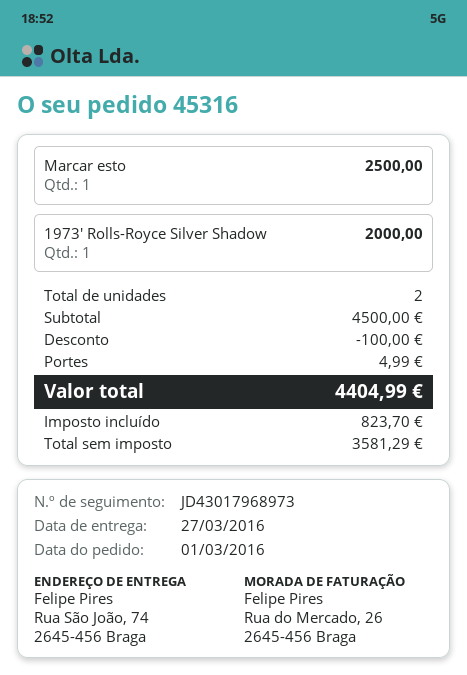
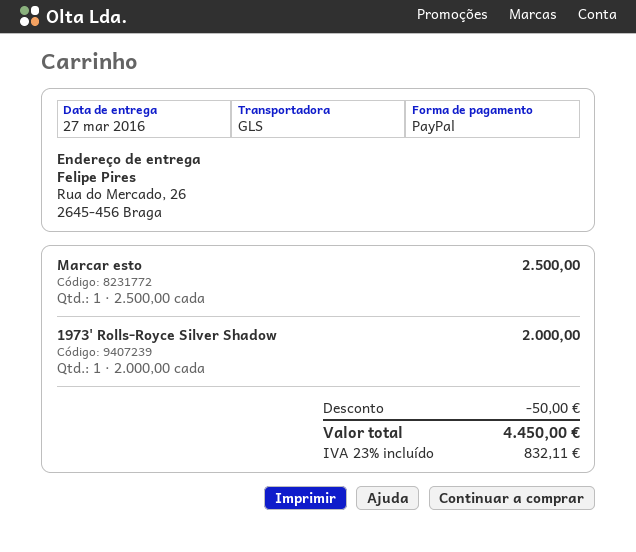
ship to: Rua São João, 74, 2645-456 Braga -> Rua do Mercado, 26, 2645-456 Braga
discount: 100.00 -> 50.00
shipping: 4.99 -> none
tax: 823.70 -> 832.11
total: 4404.99 -> 4450.00

